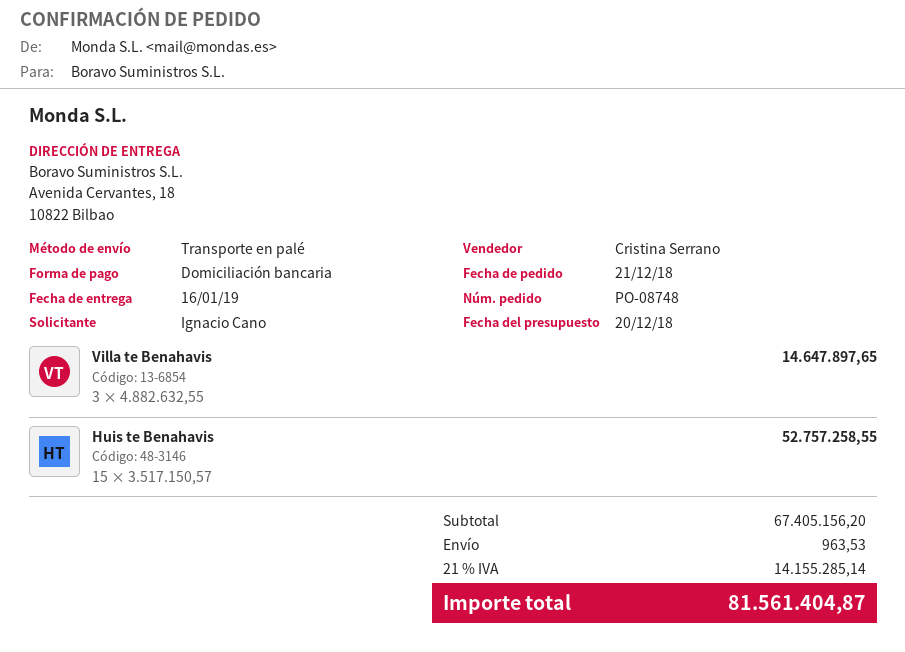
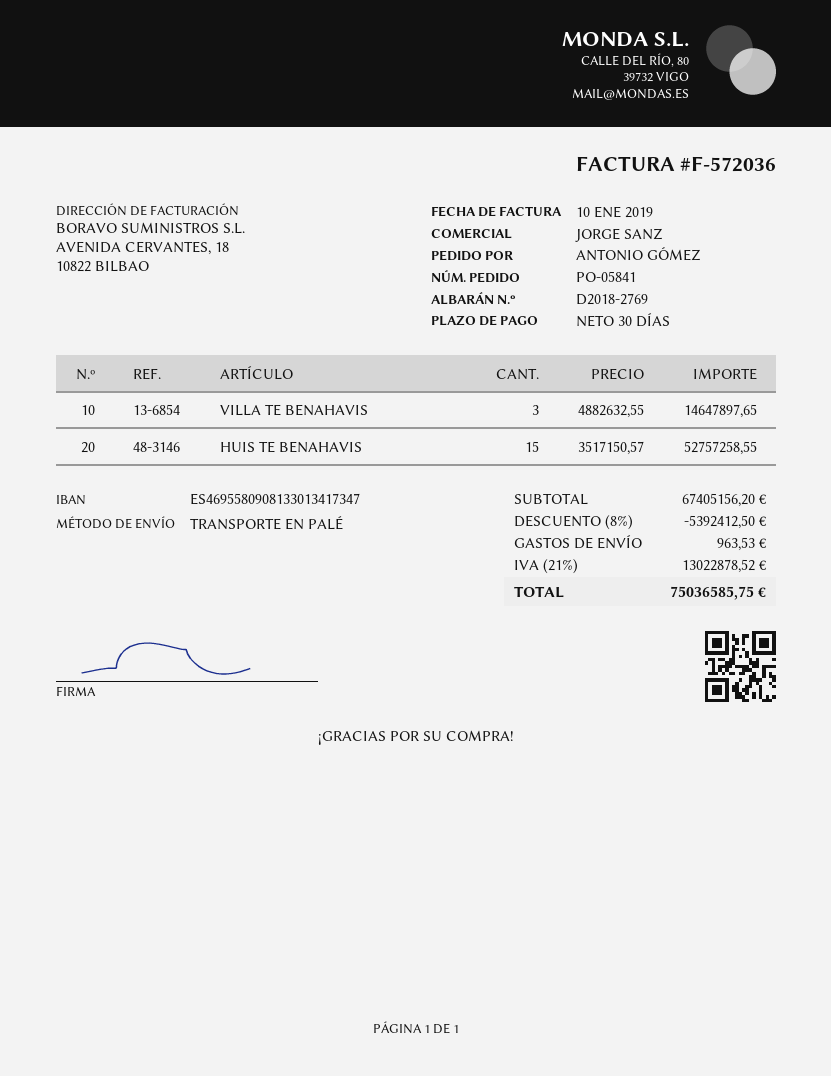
order number: PO-08748 -> PO-05841
ordered by: Ignacio Cano -> ANTONIO GÓMEZ
sales rep: Cristina Serrano -> JORGE SANZ
discount: none -> 8% = 5392412.50
tax: 21% = 14155285.14 -> 21% = 13022878.52
total: 81561404.87 -> 75036585.75

